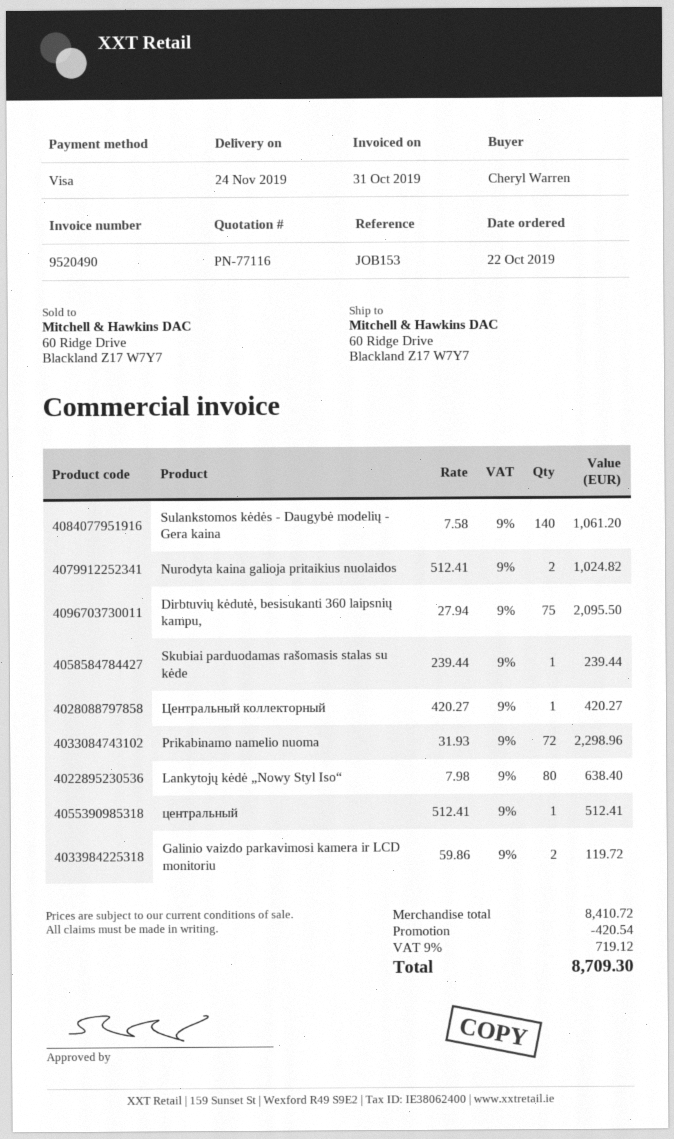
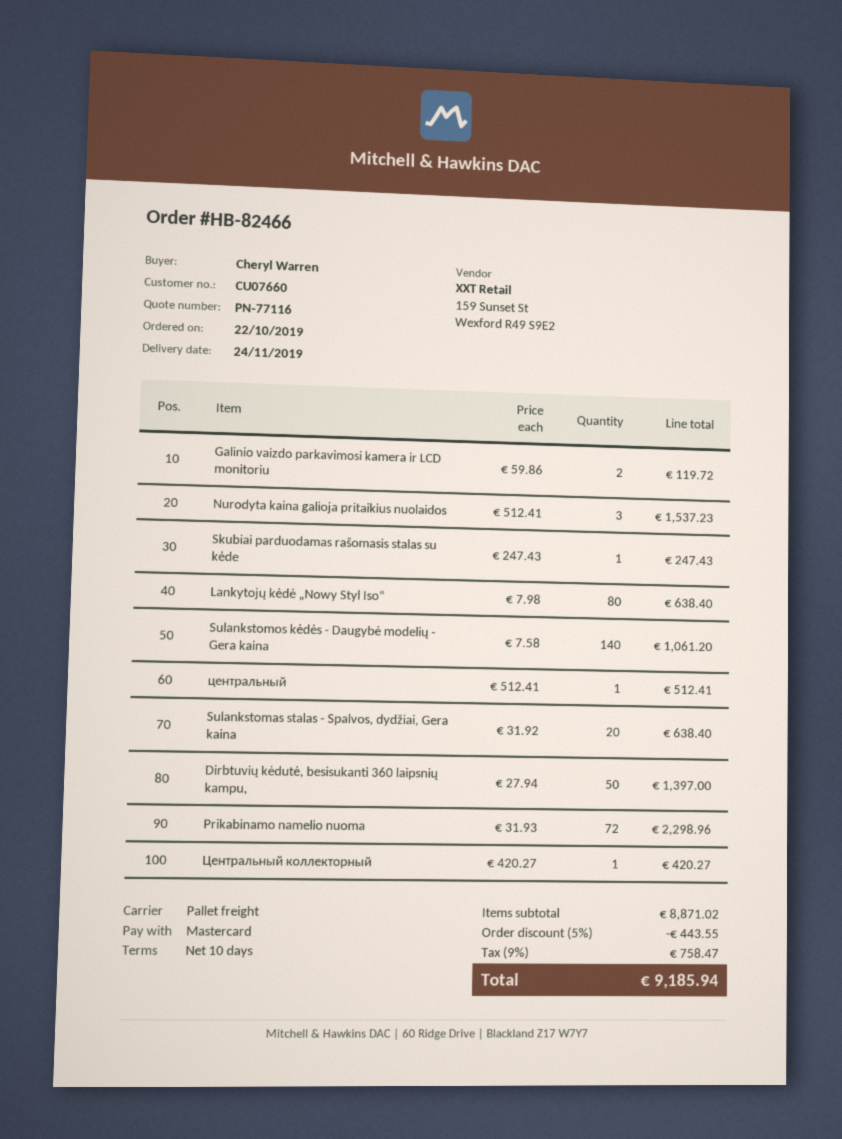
payment method: Visa -> Mastercard
Nurodyta kaina galioja pritaikius nuolaidos: 2 x 512.41 = 1024.82 -> 3 x 512.41 = 1537.23
Dirbtuvių kėdutė, besisukanti 360 laipsnių kampu,: 75 x 27.94 = 2095.50 -> 50 x 27.94 = 1397.00
Skubiai parduodamas rašomasis stalas su kėde: 1 x 239.44 = 239.44 -> 1 x 247.43 = 247.43
Sulankstomas stalas - Spalvos, dydžiai, Gera kaina: none -> 20 x 31.92 = 638.40
subtotal: 8410.72 -> 8871.02
discount: 420.54 -> 443.55
tax: 9% = 719.12 -> 9% = 758.47
total: 8709.30 -> 9185.94

